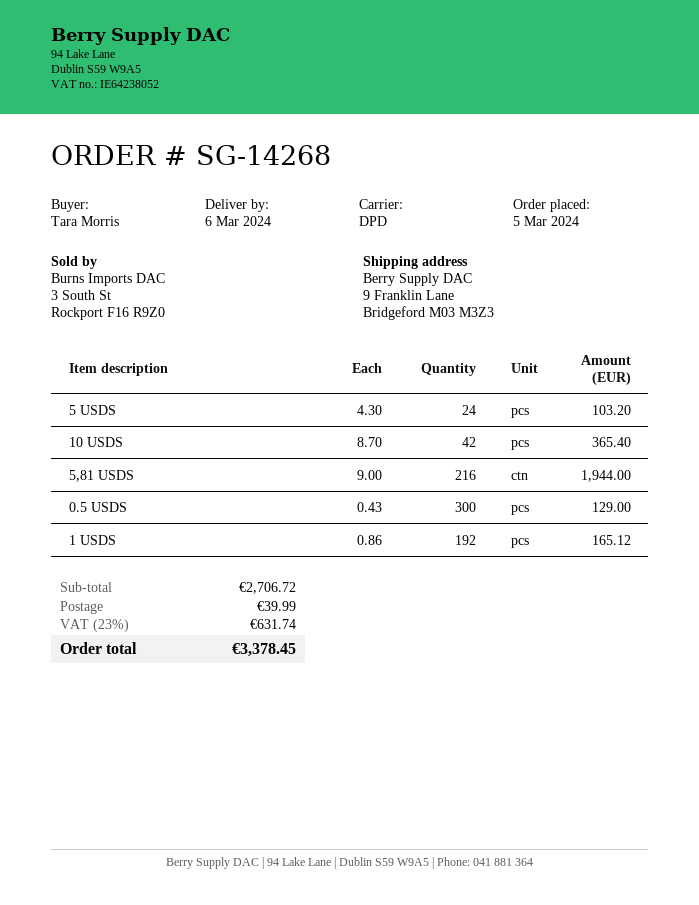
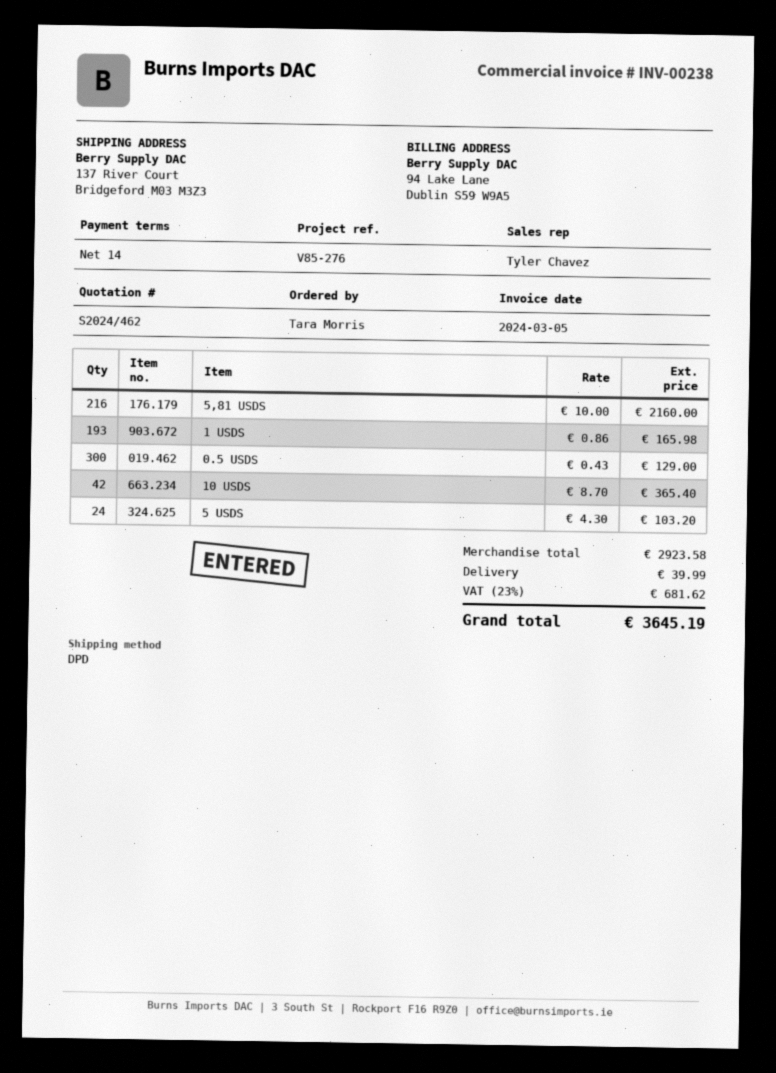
ship to: 9 Franklin Lane, Bridgeford M03 M3Z3 -> 137 River Court, Bridgeford M03 M3Z3
5,81 USDS: 216 x 9.00 = 1944.00 -> 216 x 10.00 = 2160.00
1 USDS: 192 x 0.86 = 165.12 -> 193 x 0.86 = 165.98
subtotal: 2706.72 -> 2923.58
tax: 23% = 631.74 -> 23% = 681.62
total: 3378.45 -> 3645.19

